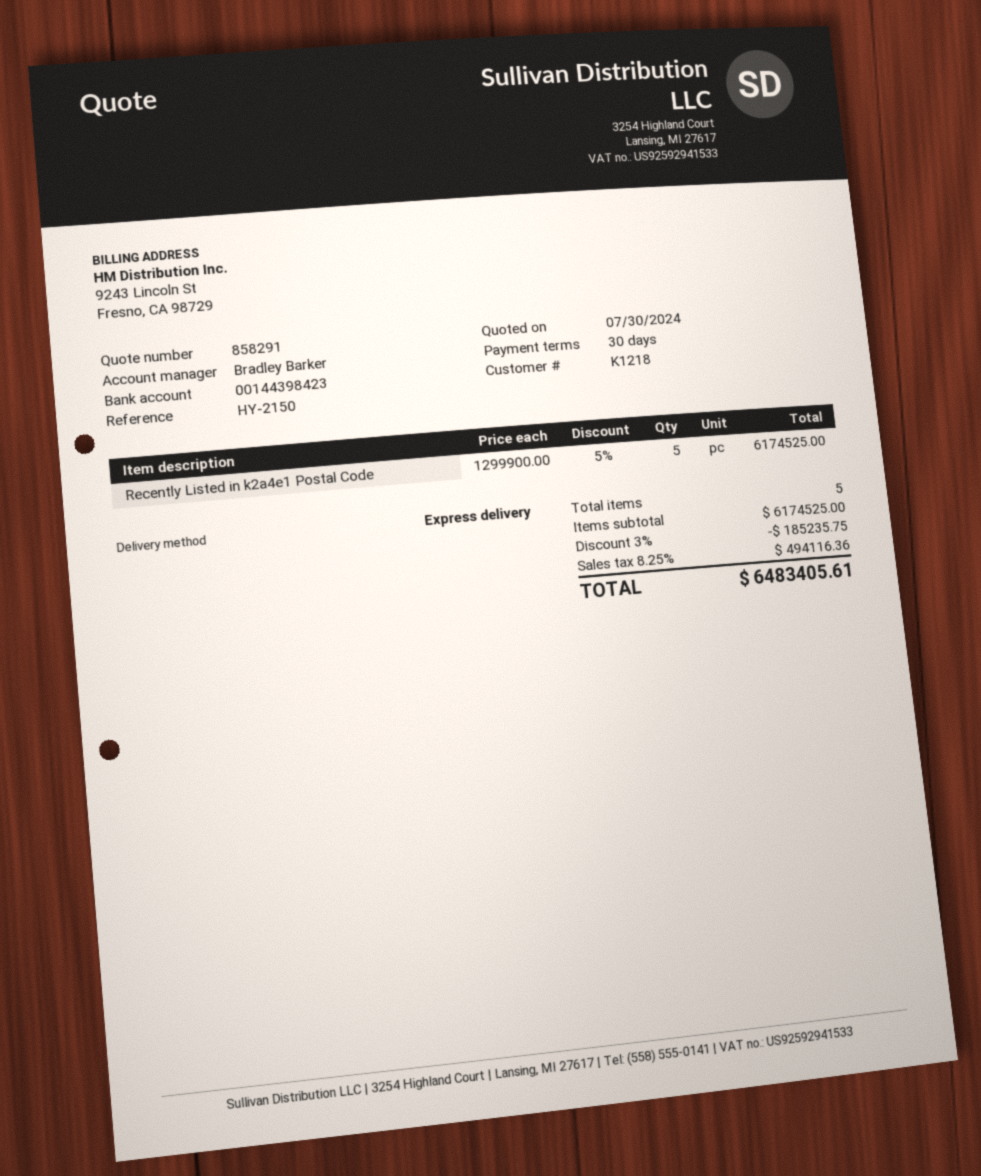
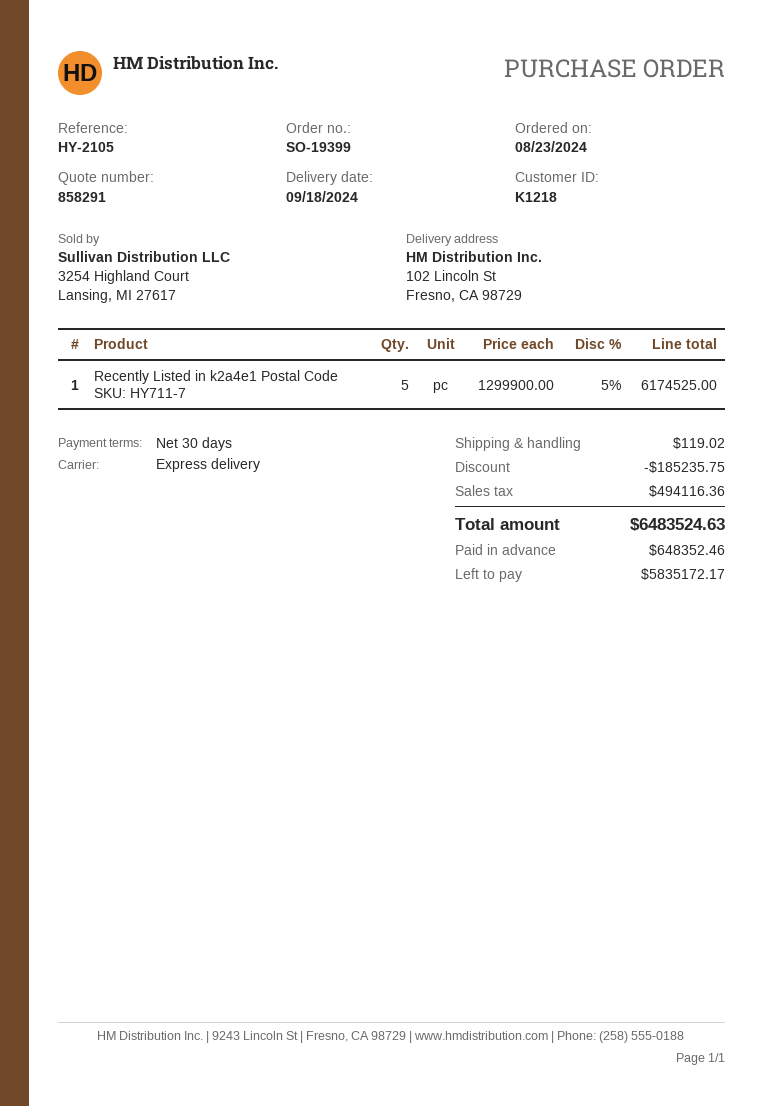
reference: HY-2150 -> HY-2105
shipping: none -> 119.02
total: 6483405.61 -> 6483524.63

